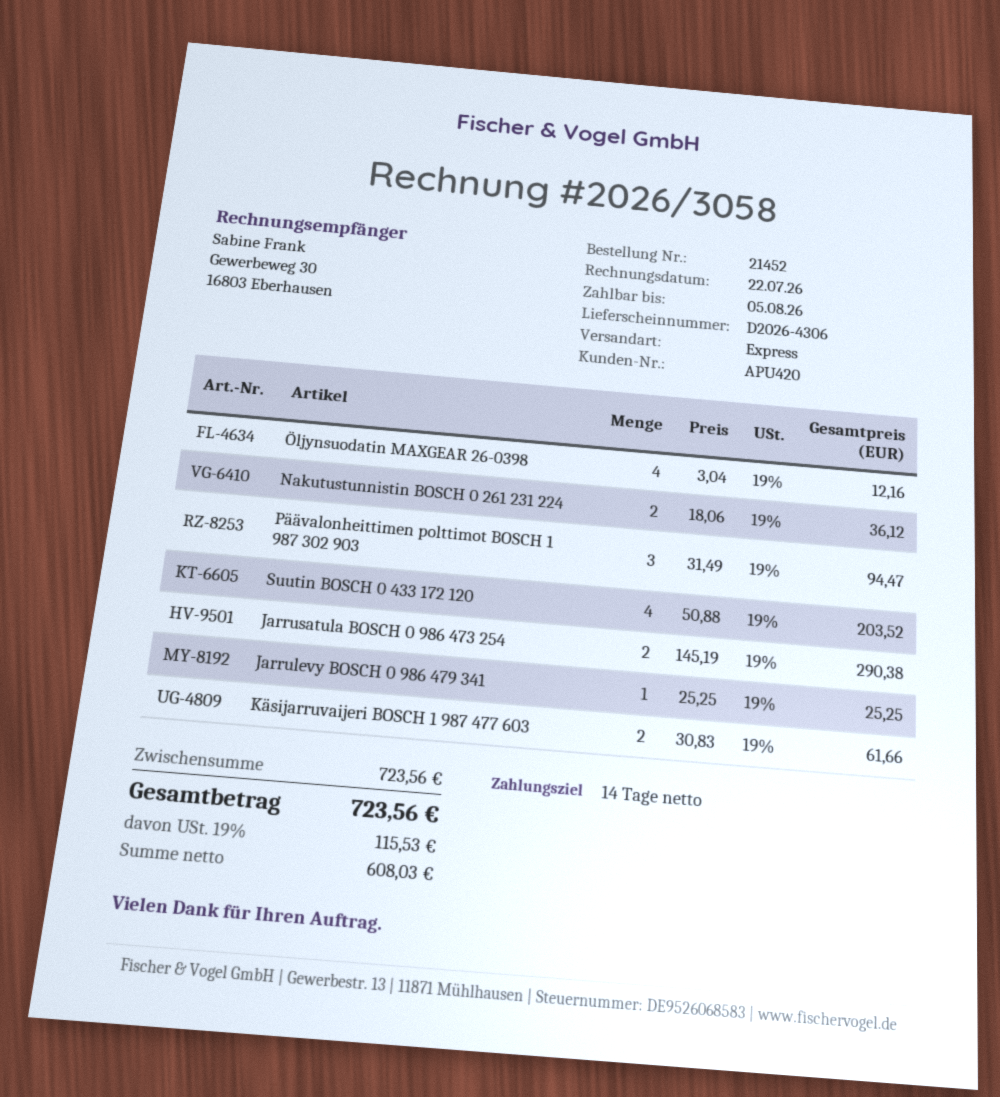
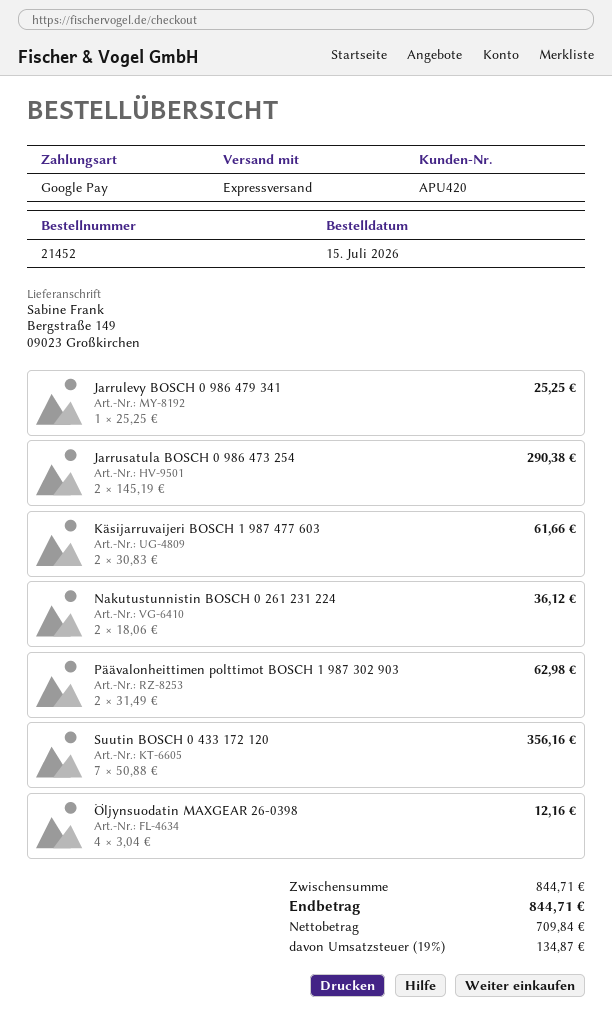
Päävalonheittimen polttimot BOSCH 1 987 302 903: 3 x 31.49 = 94.47 -> 2 x 31.49 = 62.98
Suutin BOSCH 0 433 172 120: 4 x 50.88 = 203.52 -> 7 x 50.88 = 356.16
subtotal: 723.56 -> 844.71
net: 608.03 -> 709.84
tax: 19% = 115.53 -> 19% = 134.87
total: 723.56 -> 844.71

